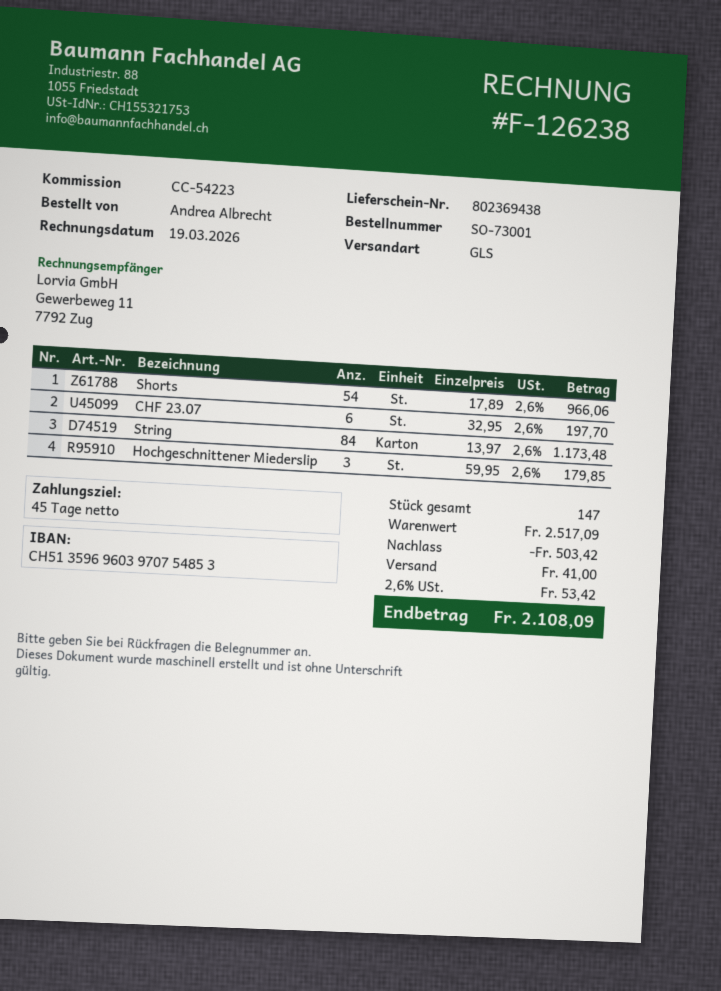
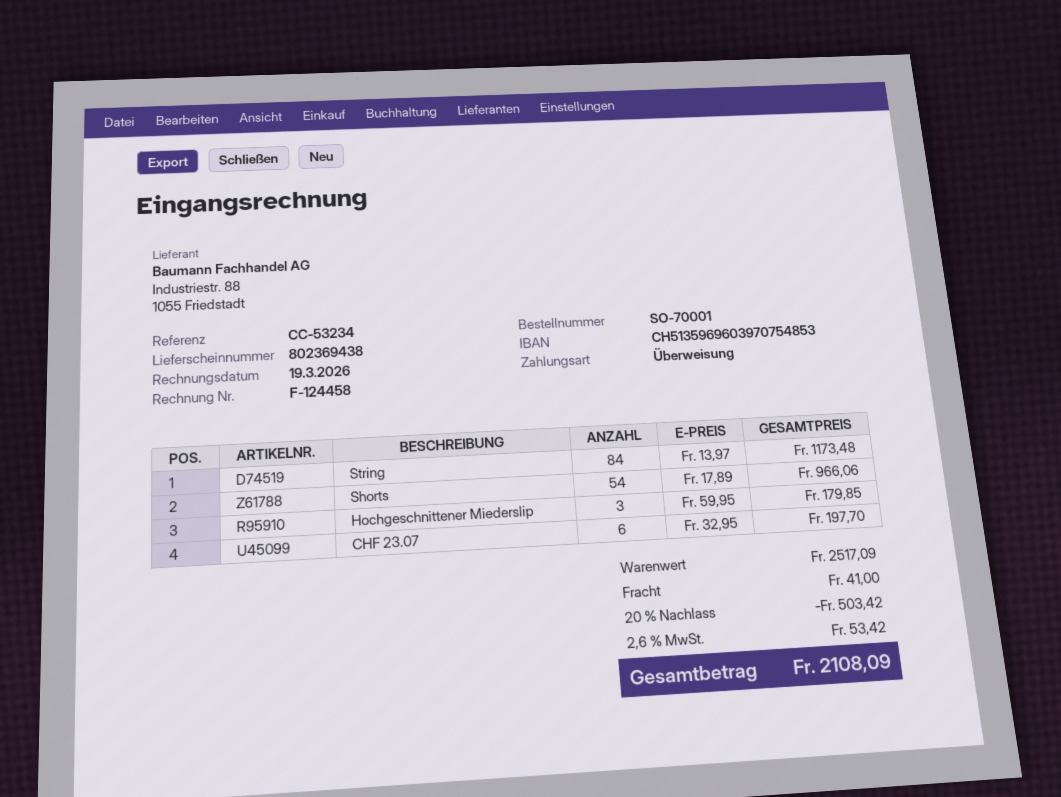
order number: SO-73001 -> SO-70001
invoice number: F-126238 -> F-124458
reference: CC-54223 -> CC-53234

